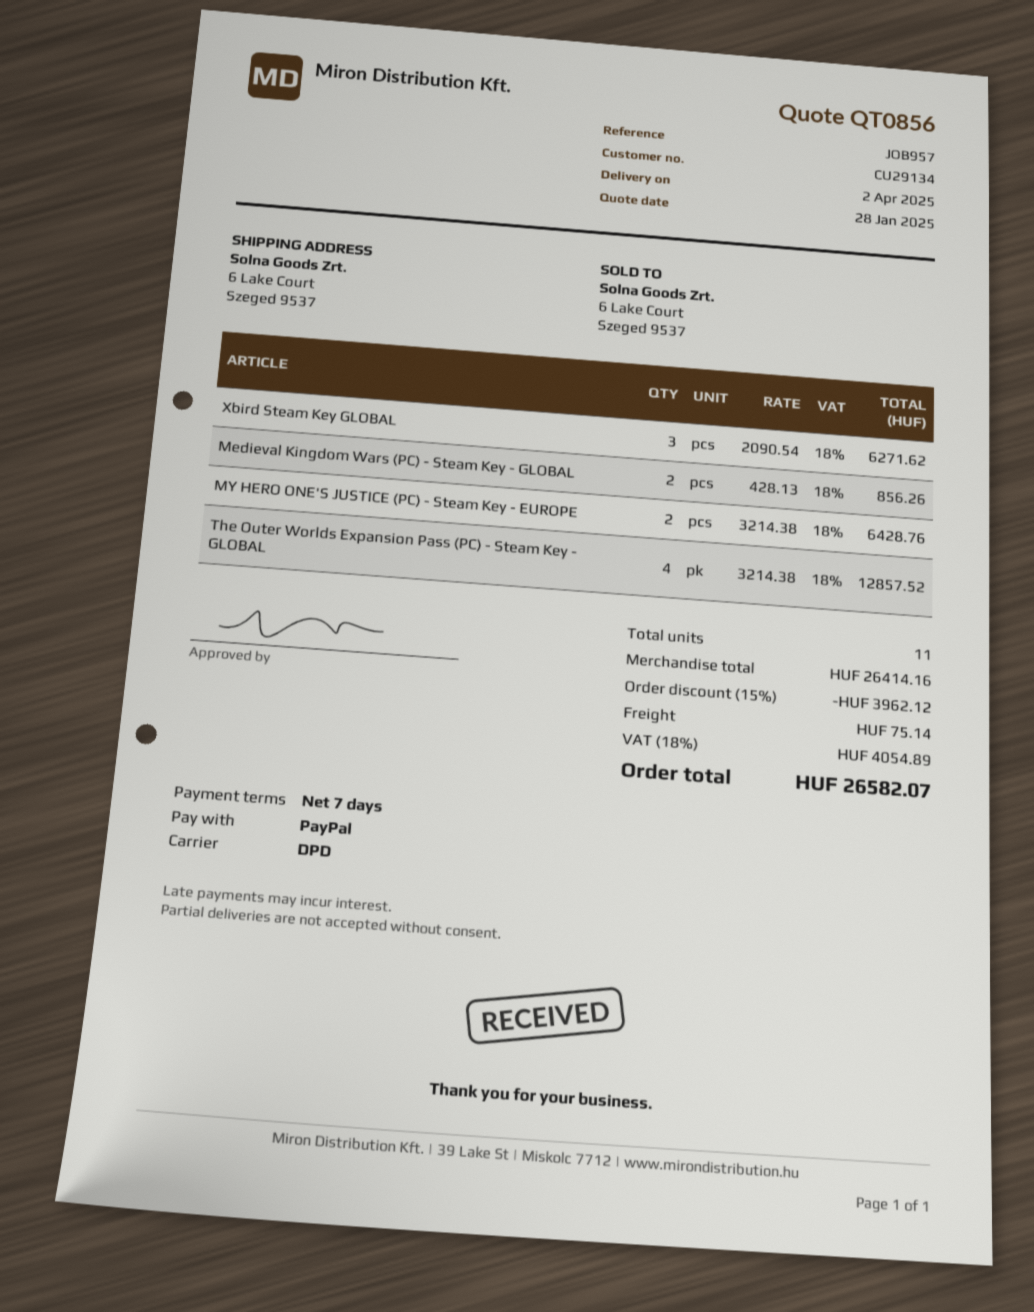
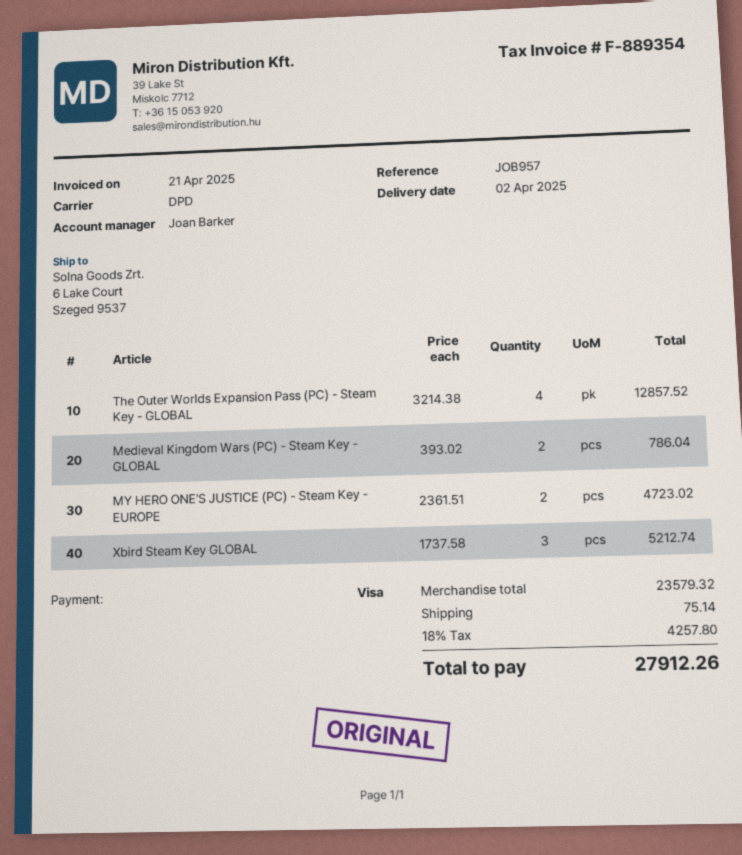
payment method: PayPal -> Visa
Xbird Steam Key GLOBAL: 3 x 2090.54 = 6271.62 -> 3 x 1737.58 = 5212.74
Medieval Kingdom Wars (PC) - Steam Key - GLOBAL: 2 x 428.13 = 856.26 -> 2 x 393.02 = 786.04
MY HERO ONE'S JUSTICE (PC) - Steam Key - EUROPE: 2 x 3214.38 = 6428.76 -> 2 x 2361.51 = 4723.02
subtotal: 26414.16 -> 23579.32
discount: 15% = 3962.12 -> none
tax: 18% = 4054.89 -> 18% = 4257.80
total: 26582.07 -> 27912.26

